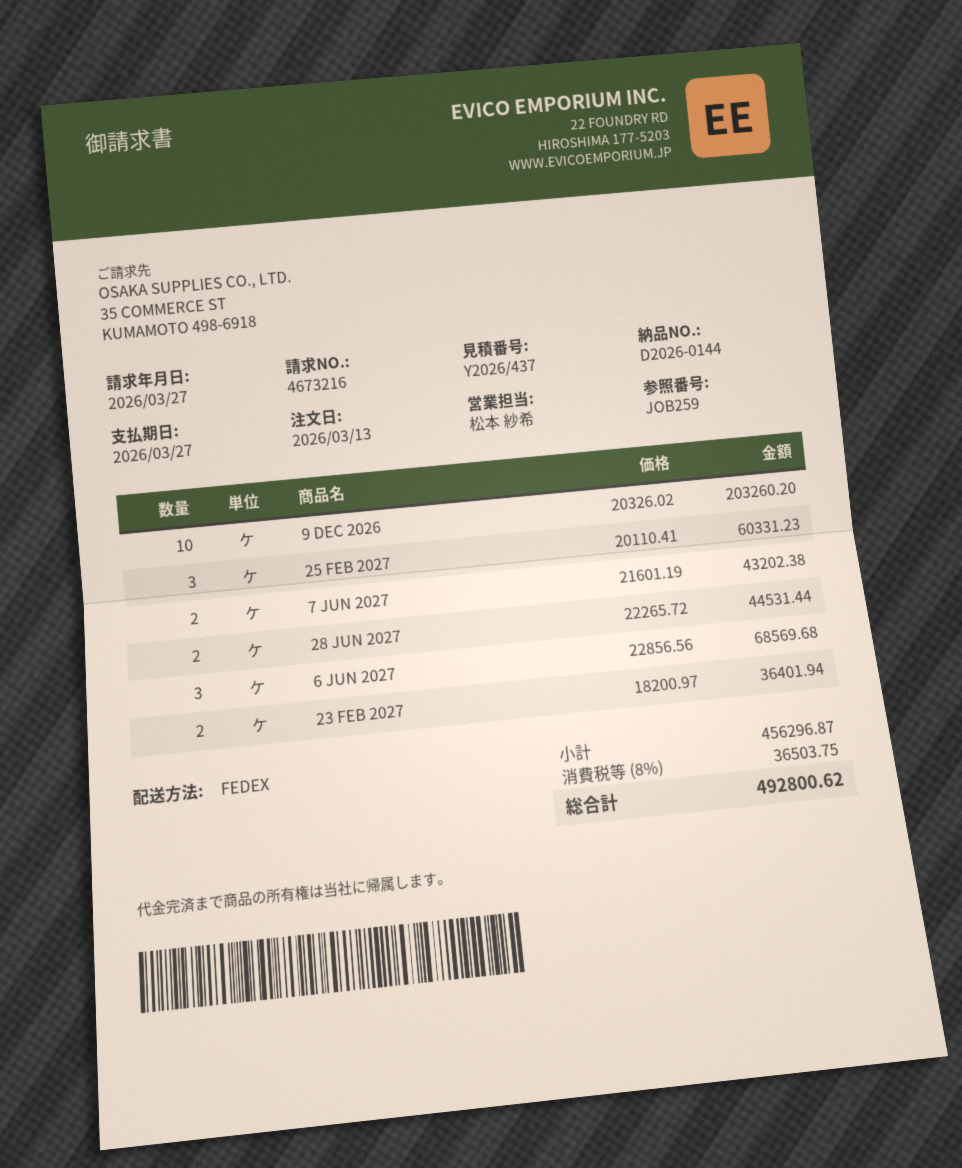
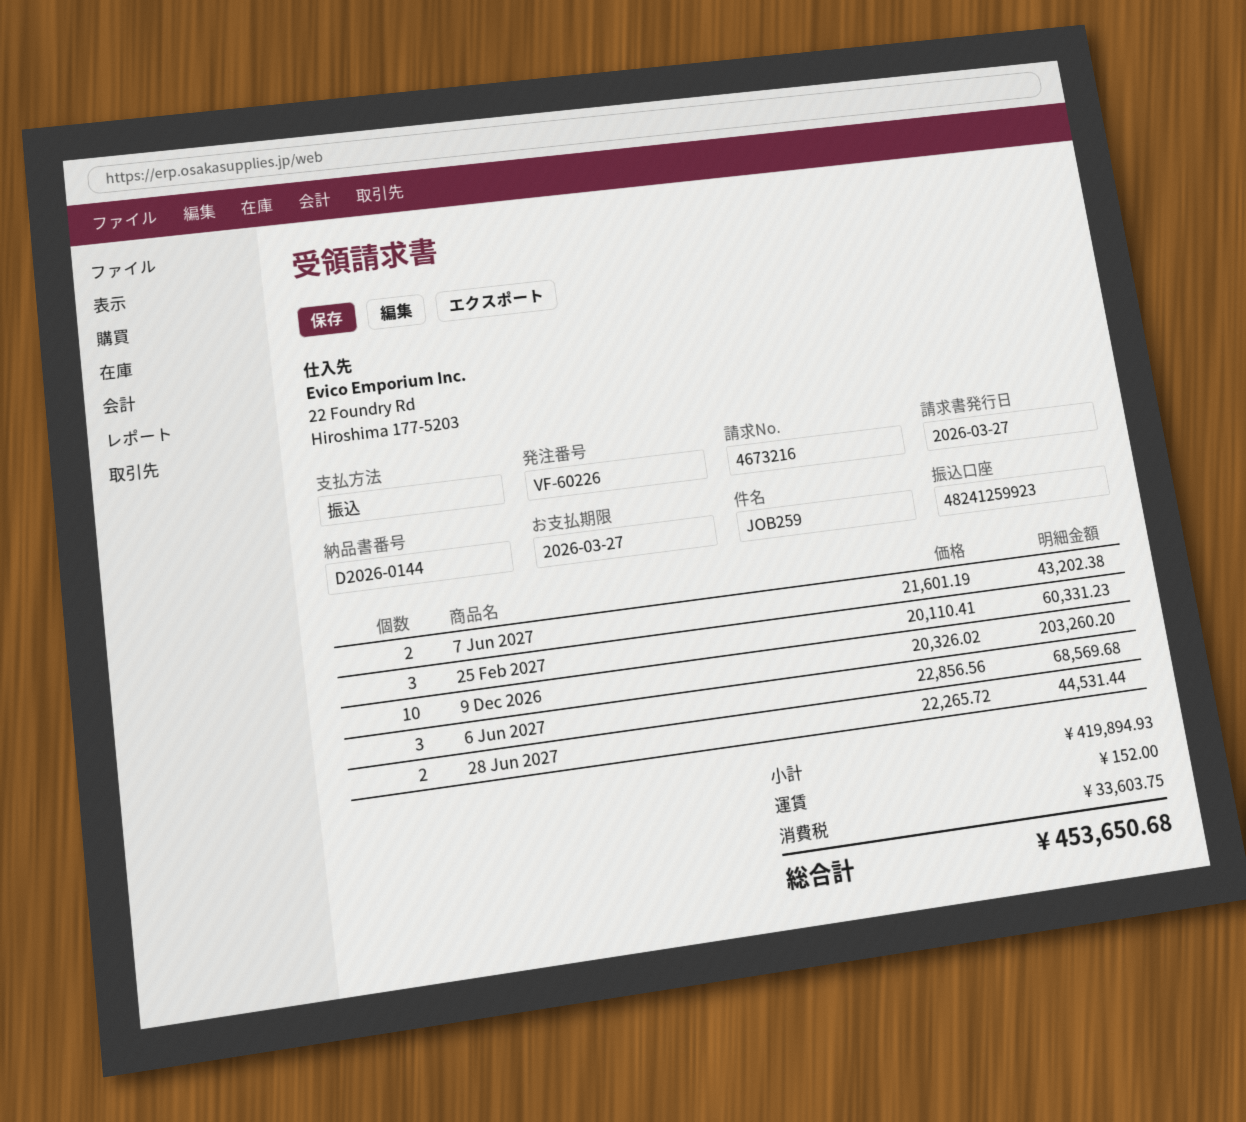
23 FEB 2027: 2 x 18200.97 = 36401.94 -> none
subtotal: 456296.87 -> 419894.93
shipping: none -> 152.00
tax: 36503.75 -> 33603.75
total: 492800.62 -> 453650.68

